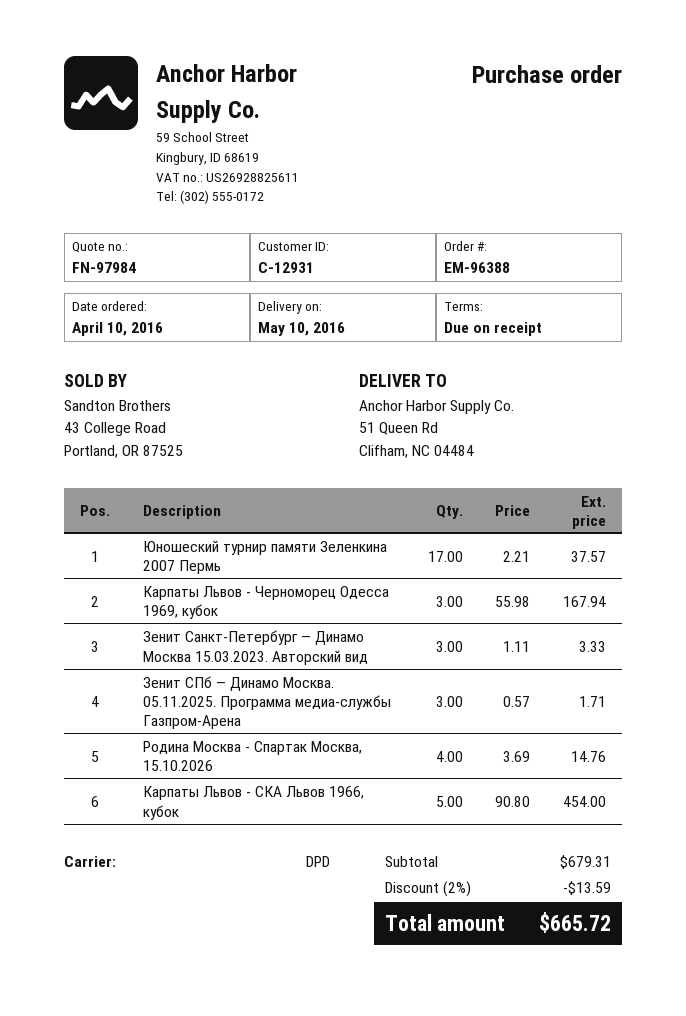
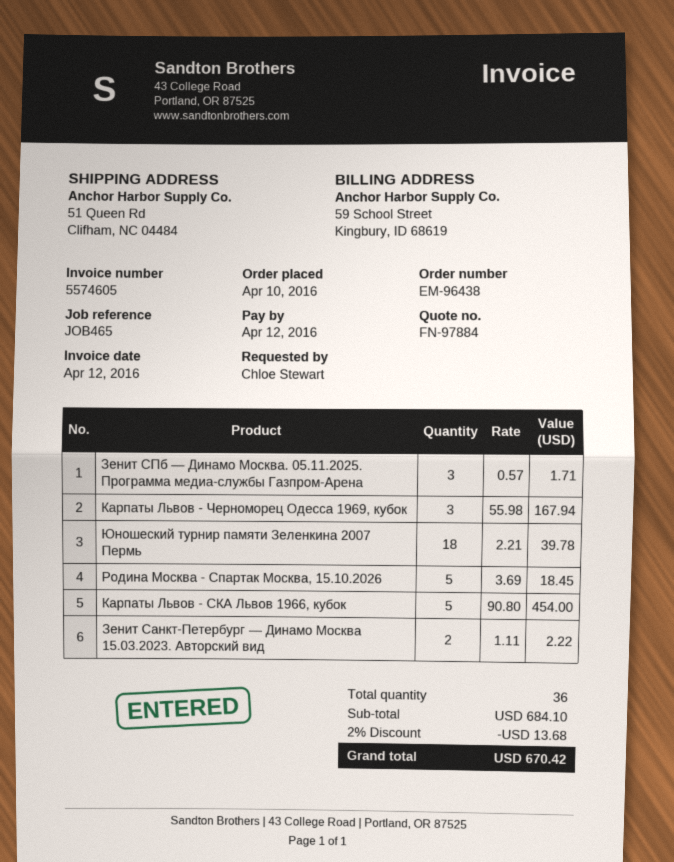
quote number: FN-97984 -> FN-97884
order number: EM-96388 -> EM-96438
Юношеский турнир памяти Зеленкина 2007 Пермь: 17 x 2.21 = 37.57 -> 18 x 2.21 = 39.78
Зенит Санкт-Петербург — Динамо Москва 15.03.2023. Авторский вид: 3 x 1.11 = 3.33 -> 2 x 1.11 = 2.22
Родина Москва - Спартак Москва, 15.10.2026: 4 x 3.69 = 14.76 -> 5 x 3.69 = 18.45
subtotal: 679.31 -> 684.10
discount: 2% = 13.59 -> 2% = 13.68
total: 665.72 -> 670.42

